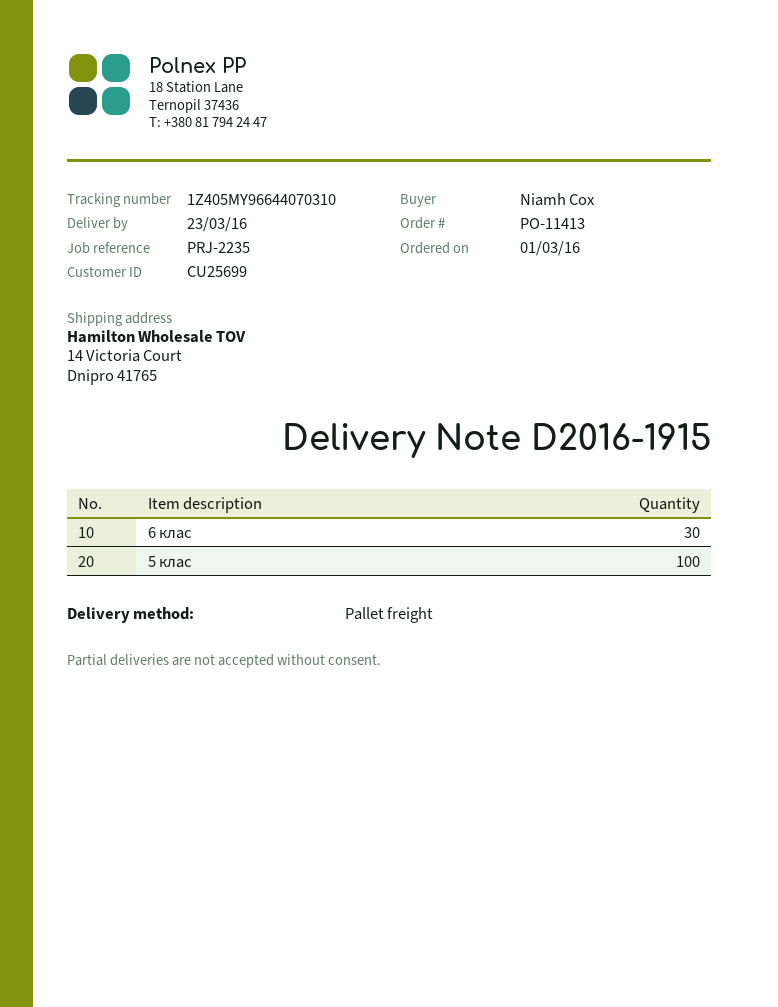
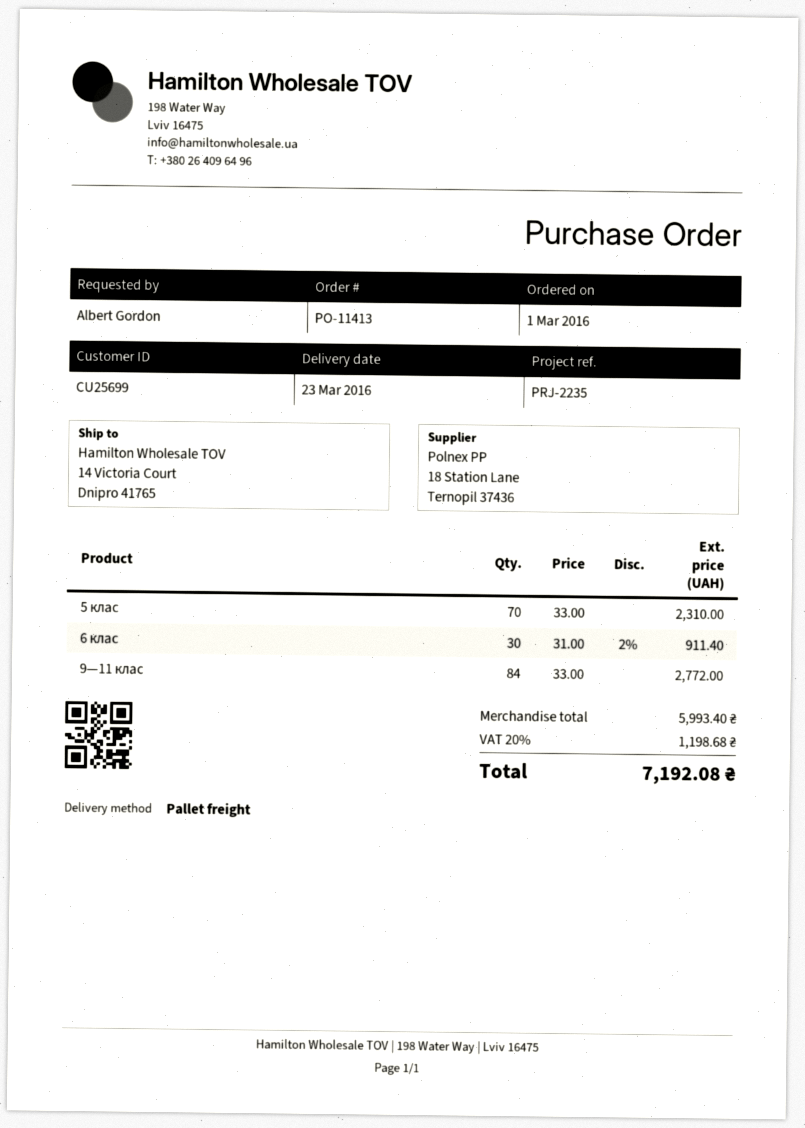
ordered by: Niamh Cox -> Albert Gordon
5 клас: 100 -> 70
9—11 клас: none -> 84

